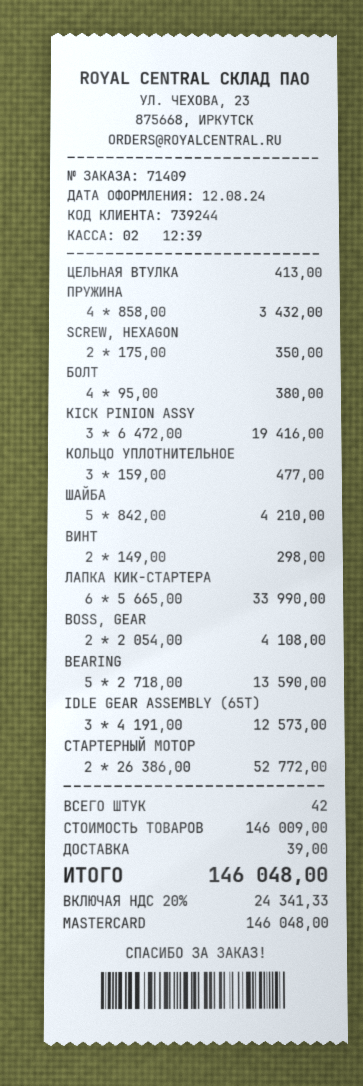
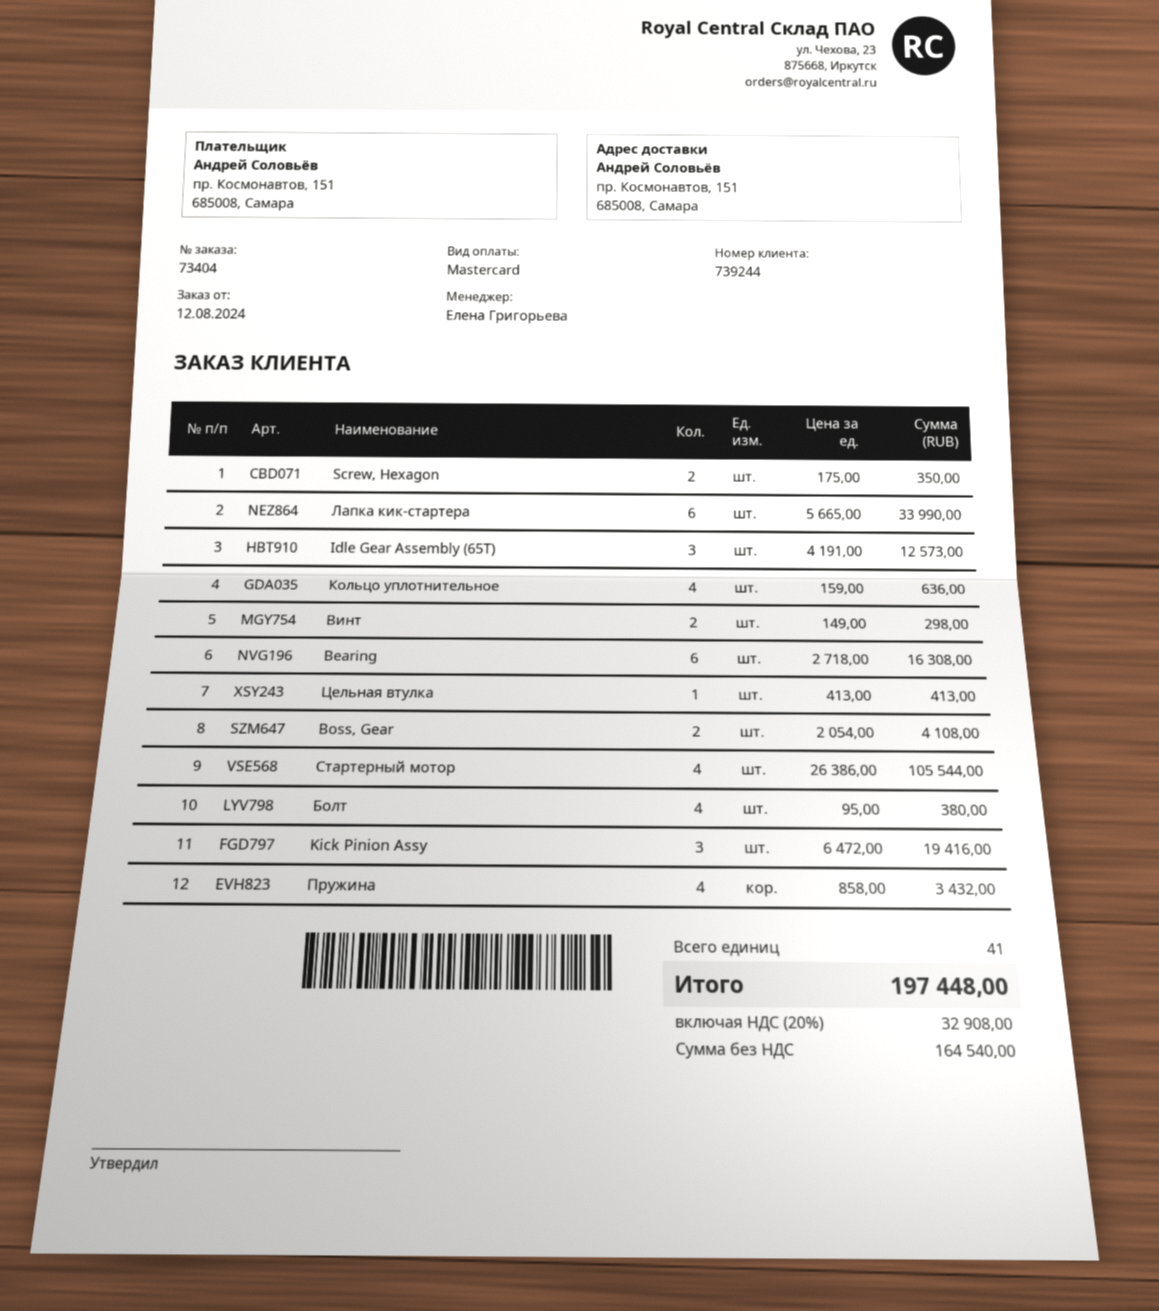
order number: 71409 -> 73404
КОЛЬЦО УПЛОТНИТЕЛЬНОЕ: 3 x 159.00 = 477.00 -> 4 x 159.00 = 636.00
ШАЙБА: 5 x 842.00 = 4210.00 -> none
BEARING: 5 x 2718.00 = 13590.00 -> 6 x 2718.00 = 16308.00
СТАРТЕРНЫЙ МОТОР: 2 x 26386.00 = 52772.00 -> 4 x 26386.00 = 105544.00
total quantity: 42 -> 41
shipping: 39.00 -> none
tax: 20% = 24341.33 -> 20% = 32908.00
total: 146048.00 -> 197448.00

